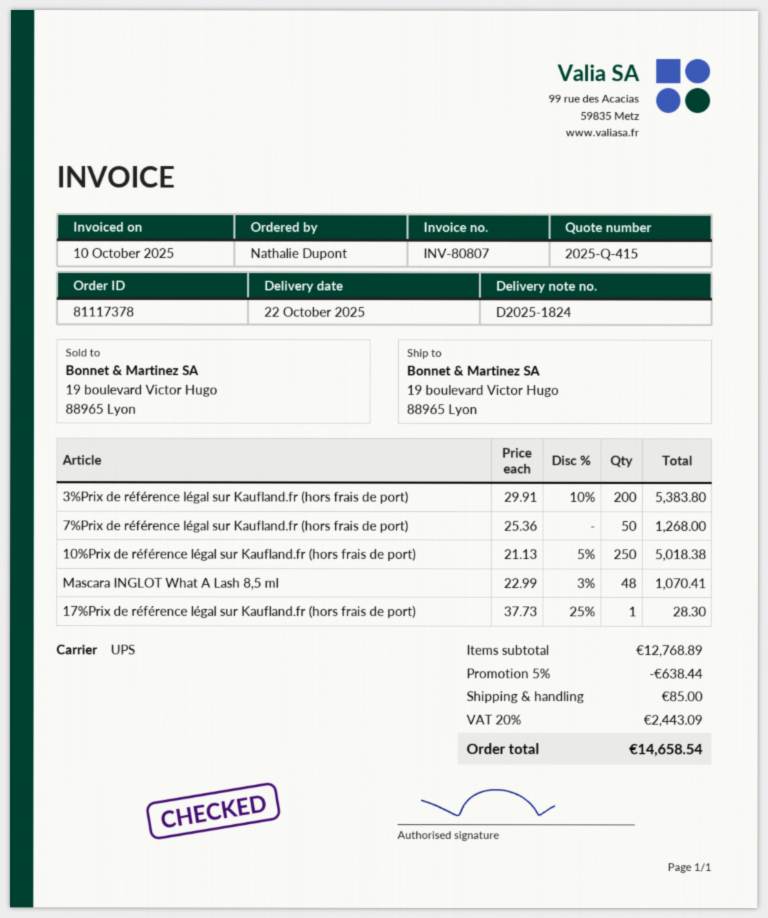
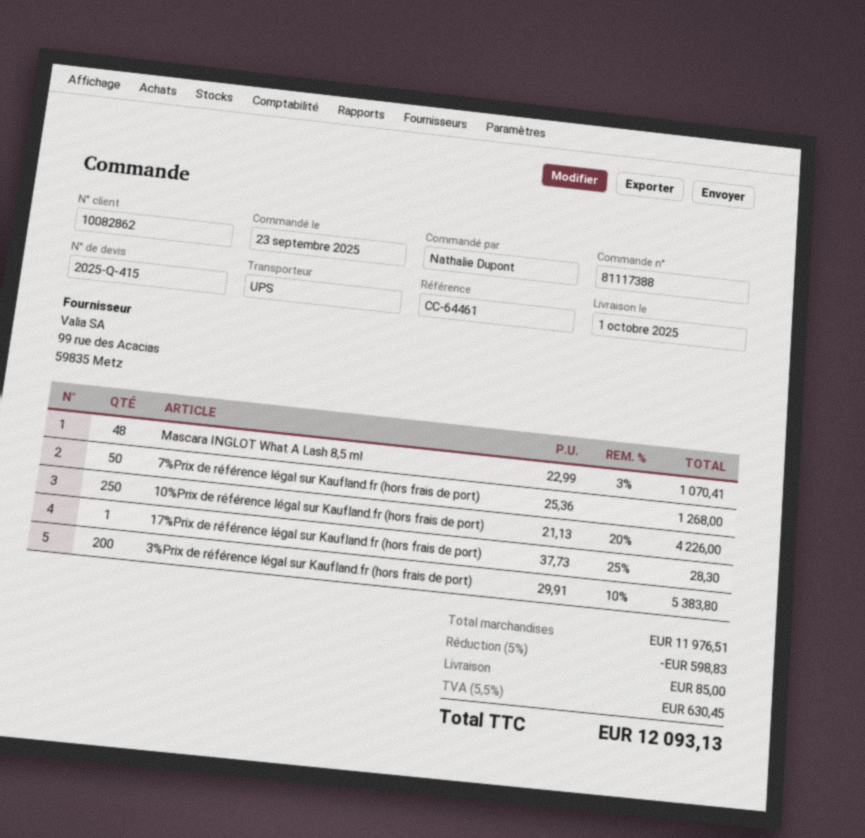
order number: 81117378 -> 81117388
delivery date: 2025-10-22 -> 2025-10-01
10%Prix de référence légal sur Kaufland.fr (hors frais de port): 250 x 21.13 - 5% = 5018.38 -> 250 x 21.13 - 20% = 4226.00
subtotal: 12768.89 -> 11976.51
discount: 5% = 638.44 -> 5% = 598.83
tax: 20% = 2443.09 -> 5.5% = 630.45
total: 14658.54 -> 12093.13

